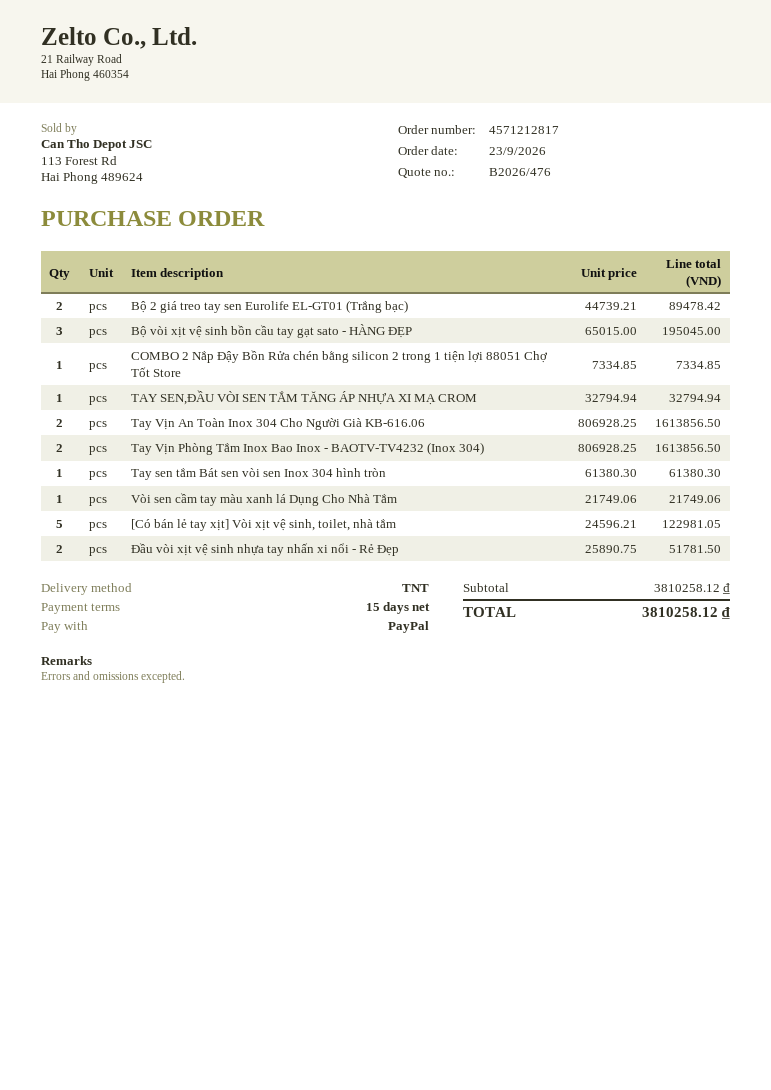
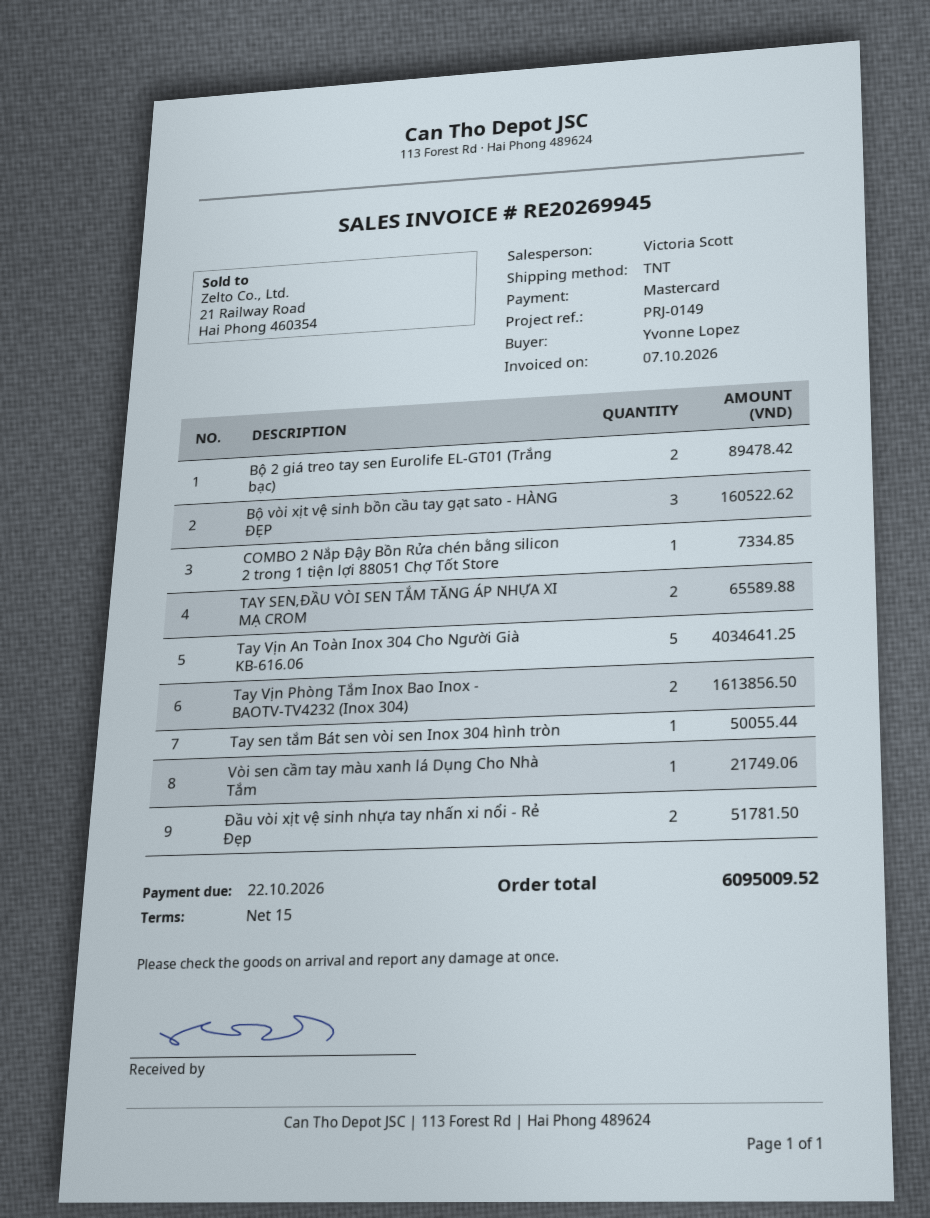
payment method: PayPal -> Mastercard
Bộ vòi xịt vệ sinh bồn cầu tay gạt sato - HÀNG ĐẸP: 3 for 195045.00 -> 3 for 160522.62
TAY SEN,ĐẦU VÒI SEN TẮM TĂNG ÁP NHỰA XI MẠ CROM: 1 for 32794.94 -> 2 for 65589.88
Tay Vịn An Toàn Inox 304 Cho Người Già KB-616.06: 2 for 1613856.50 -> 5 for 4034641.25
Tay sen tắm Bát sen vòi sen Inox 304 hình tròn: 1 for 61380.30 -> 1 for 50055.44
[Có bán lẻ tay xịt] Vòi xịt vệ sinh, toilet, nhà tắm: 5 for 122981.05 -> none
total: 3810258.12 -> 6095009.52

